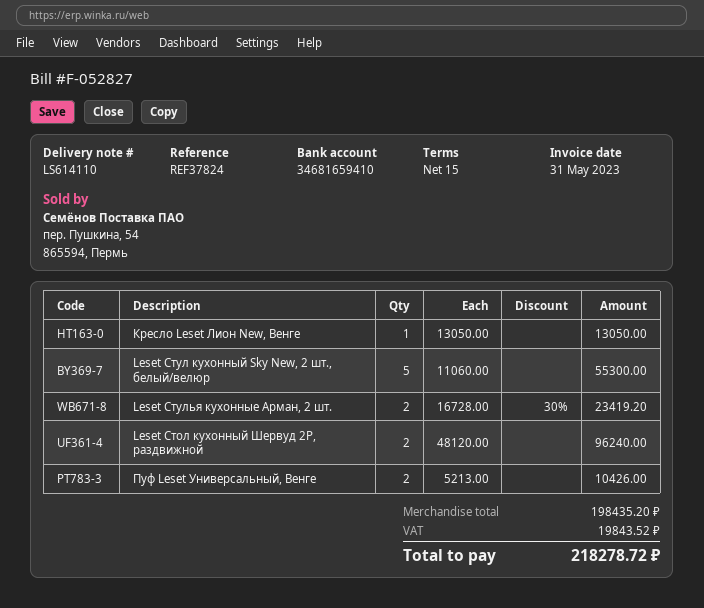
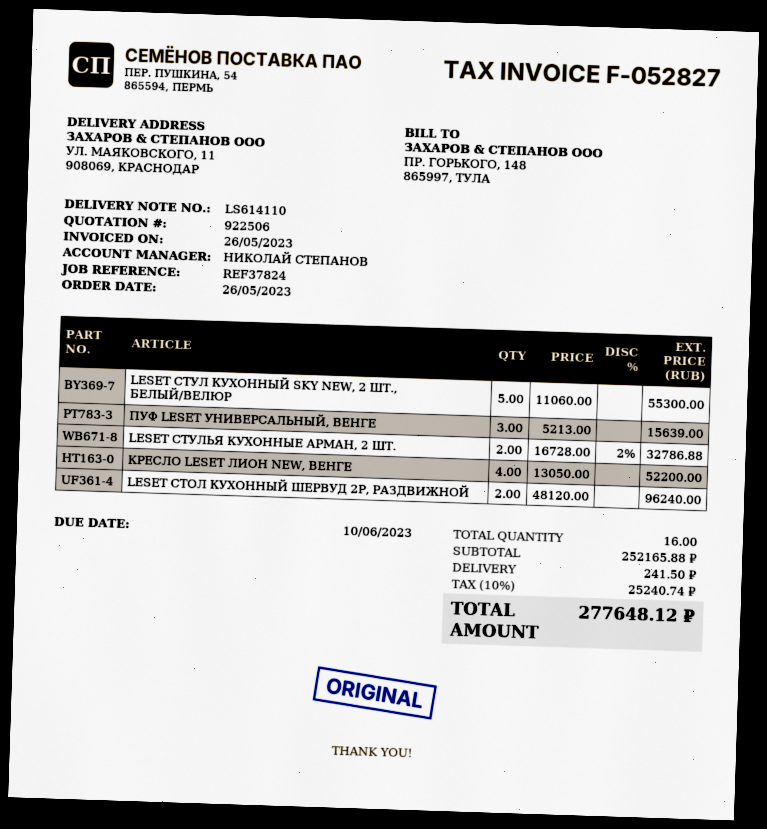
invoice date: 2023-05-31 -> 2023-05-26
Кресло Leset Лион New, Венге: 1 x 13050.00 = 13050.00 -> 4 x 13050.00 = 52200.00
Leset Стулья кухонные Арман, 2 шт.: 2 x 16728.00 - 30% = 23419.20 -> 2 x 16728.00 - 2% = 32786.88
Пуф Leset Универсальный, Венге: 2 x 5213.00 = 10426.00 -> 3 x 5213.00 = 15639.00
subtotal: 198435.20 -> 252165.88
shipping: none -> 241.50
tax: 19843.52 -> 25240.74
total: 218278.72 -> 277648.12

